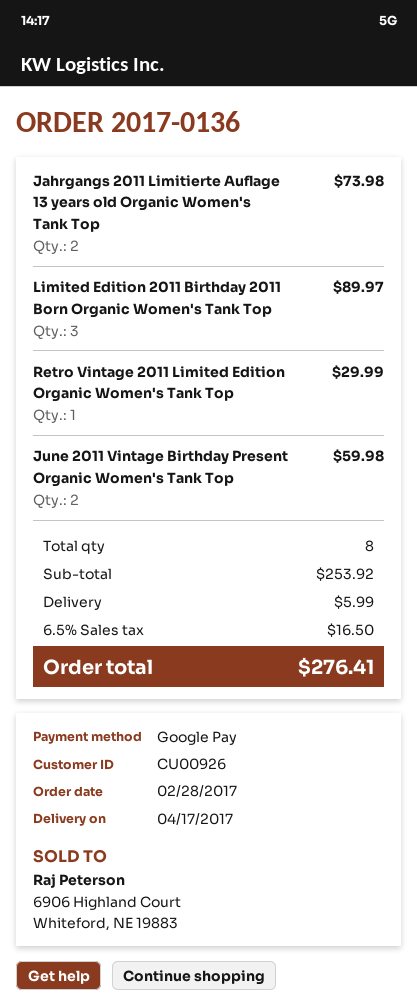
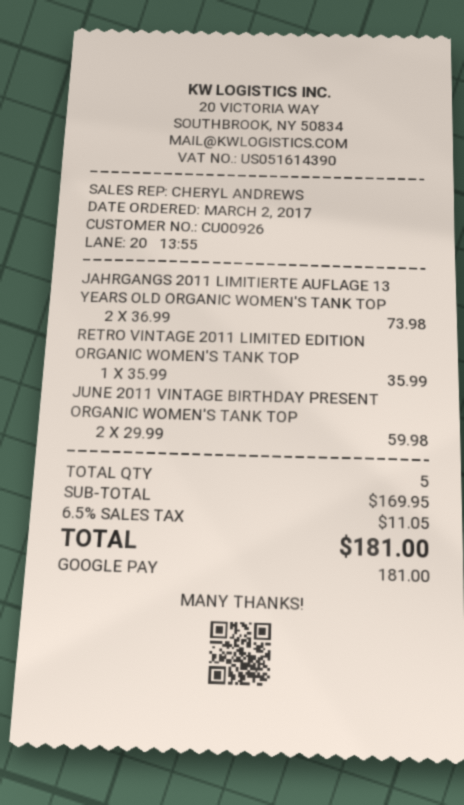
order date: 2017-02-28 -> 2017-03-02
Limited Edition 2011 Birthday 2011 Born Organic Women's Tank Top: 3 for 89.97 -> none
Retro Vintage 2011 Limited Edition Organic Women's Tank Top: 1 for 29.99 -> 1 for 35.99
total quantity: 8 -> 5
subtotal: 253.92 -> 169.95
shipping: 5.99 -> none
tax: 6.5% = 16.50 -> 6.5% = 11.05
total: 276.41 -> 181.00

